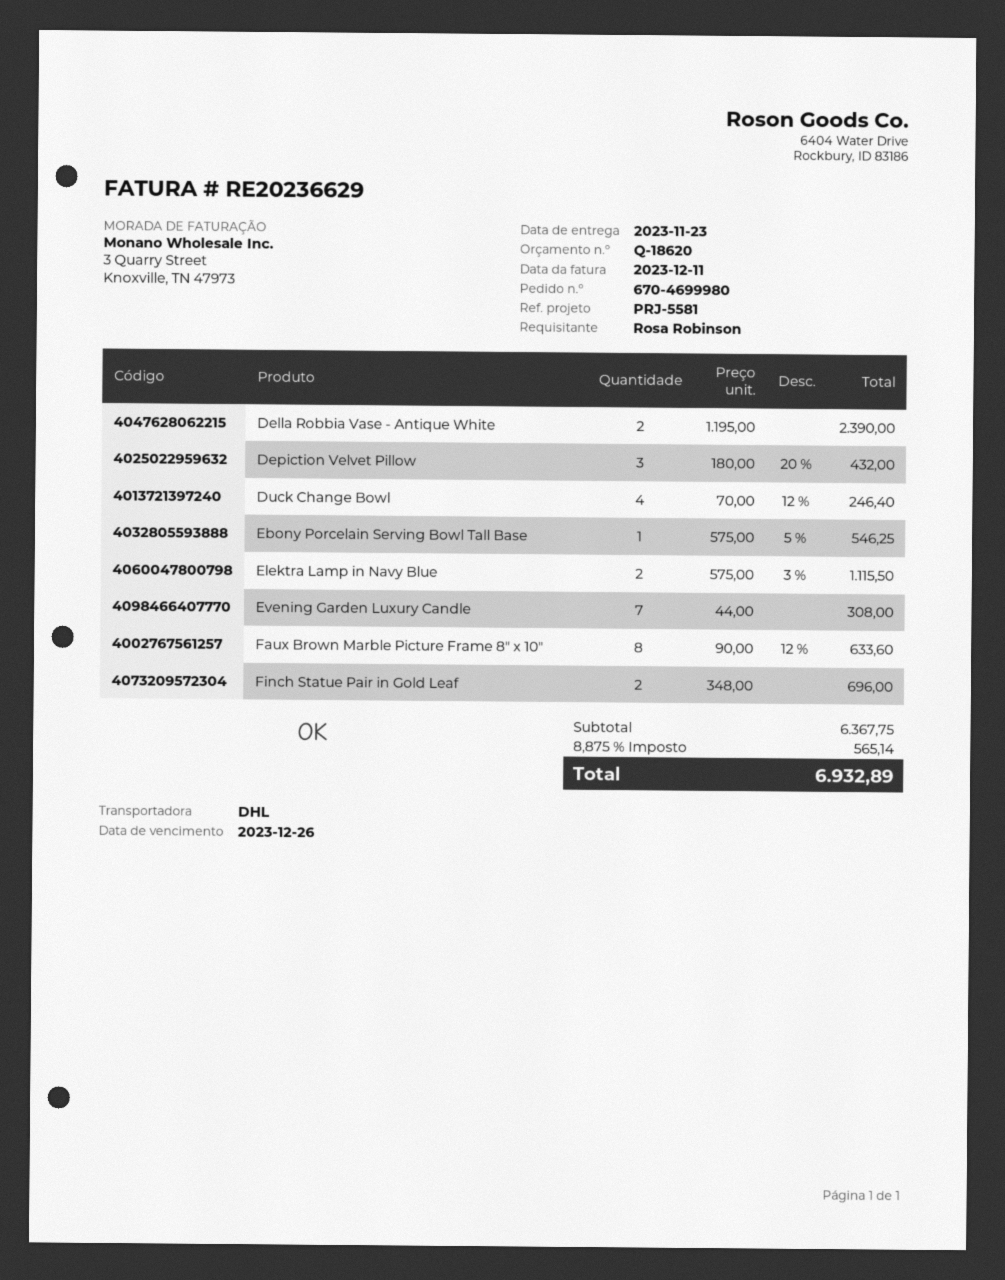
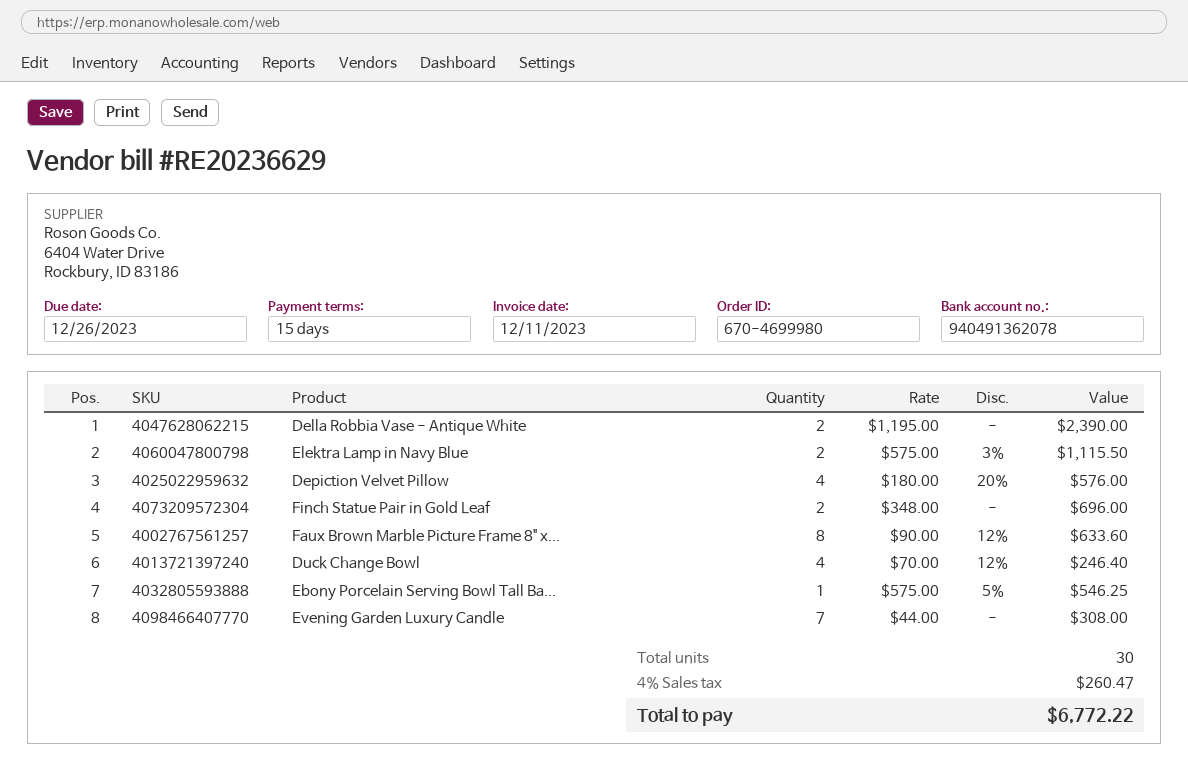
Depiction Velvet Pillow: 3 x 180.00 - 20% = 432.00 -> 4 x 180.00 - 20% = 576.00
tax: 8.875% = 565.14 -> 4% = 260.47
total: 6932.89 -> 6772.22

